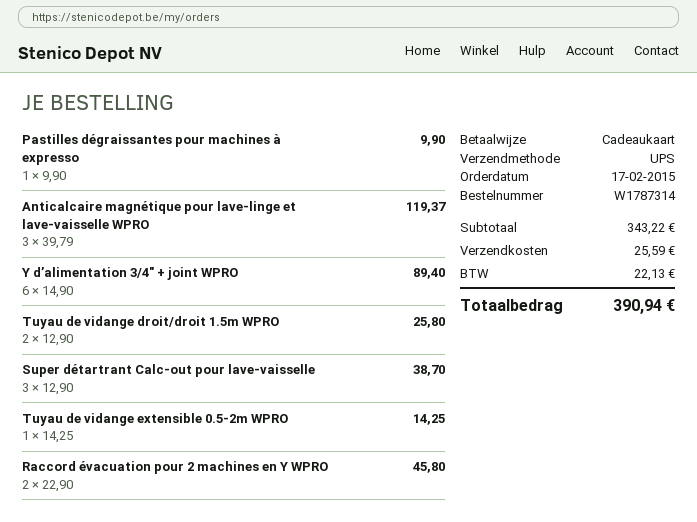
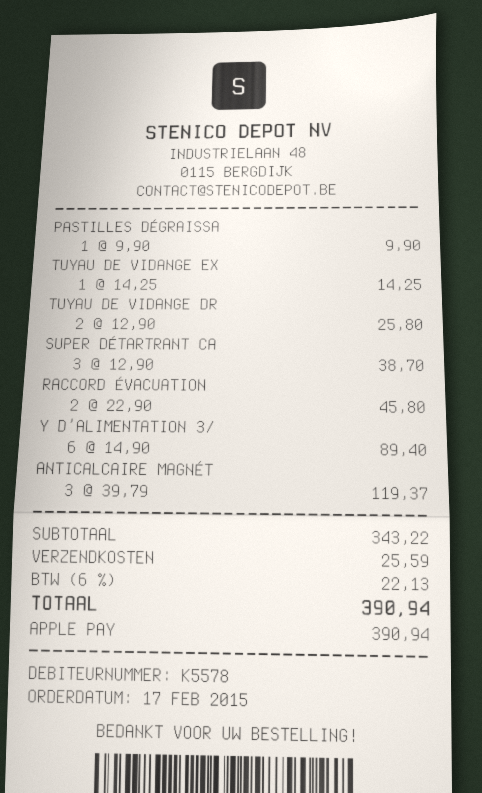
payment method: gift card -> Apple Pay

